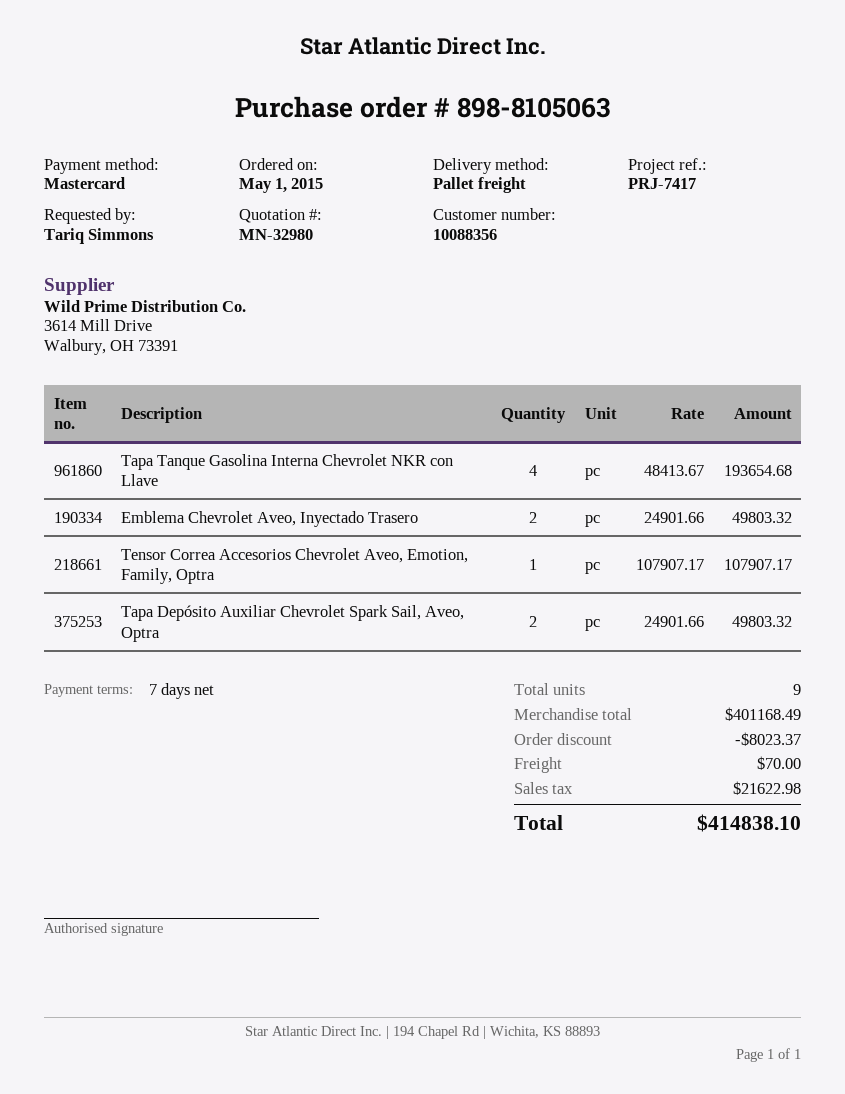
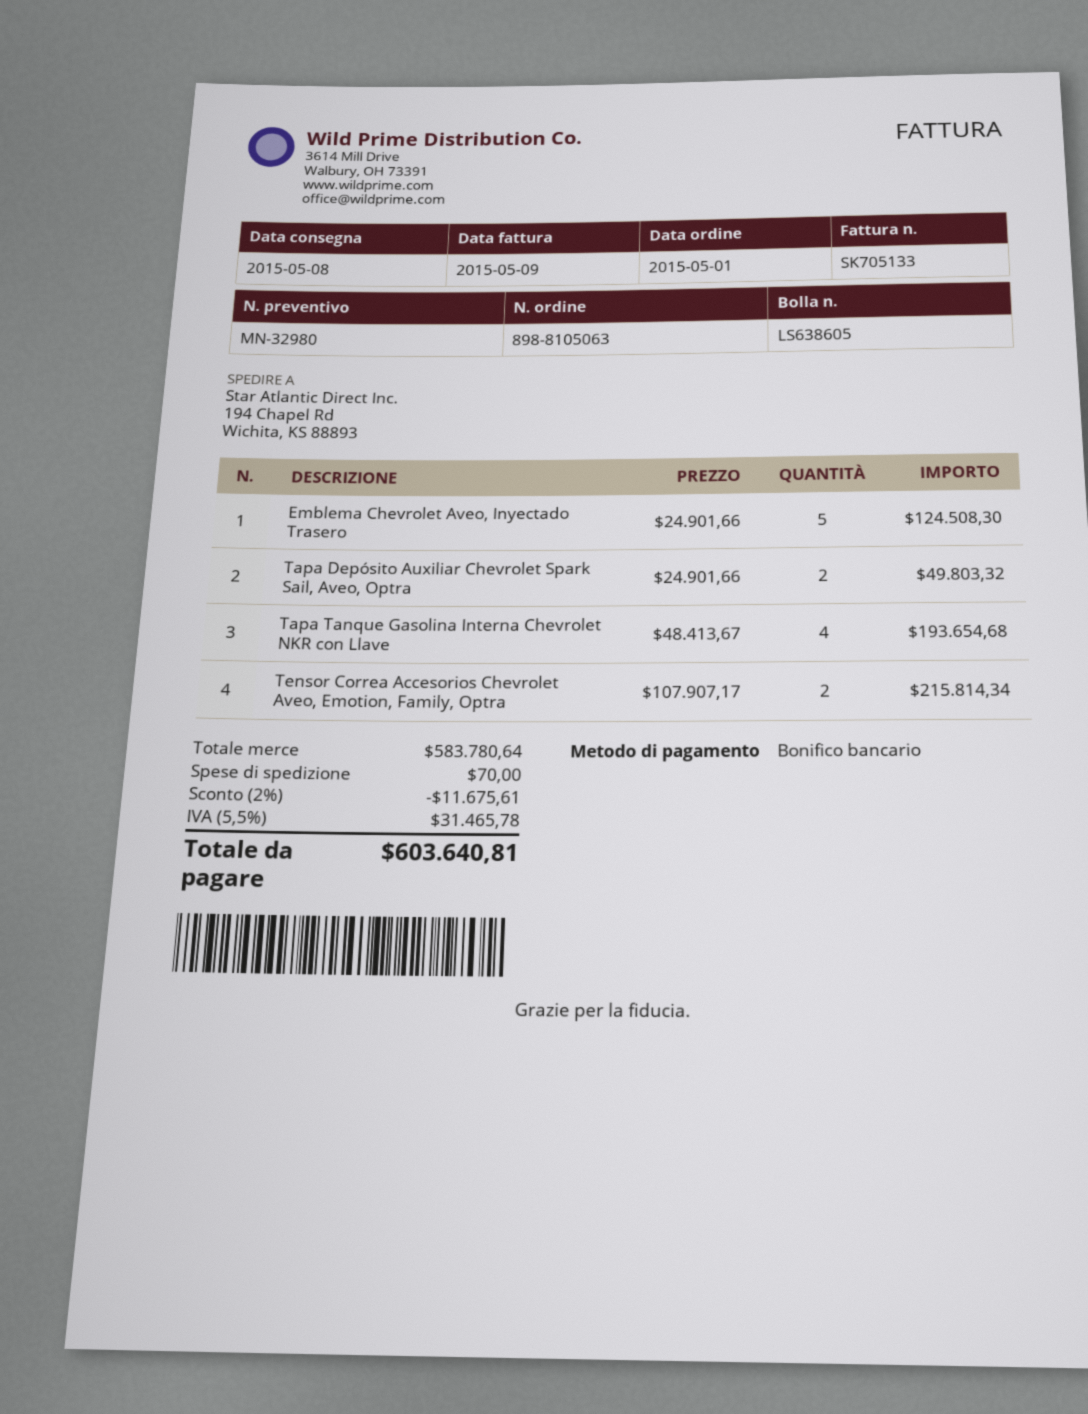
payment method: Mastercard -> bank transfer
Emblema Chevrolet Aveo, Inyectado Trasero: 2 x 24901.66 = 49803.32 -> 5 x 24901.66 = 124508.30
Tensor Correa Accesorios Chevrolet Aveo, Emotion, Family, Optra: 1 x 107907.17 = 107907.17 -> 2 x 107907.17 = 215814.34
subtotal: 401168.49 -> 583780.64
discount: 8023.37 -> 11675.61
tax: 21622.98 -> 31465.78
total: 414838.10 -> 603640.81

